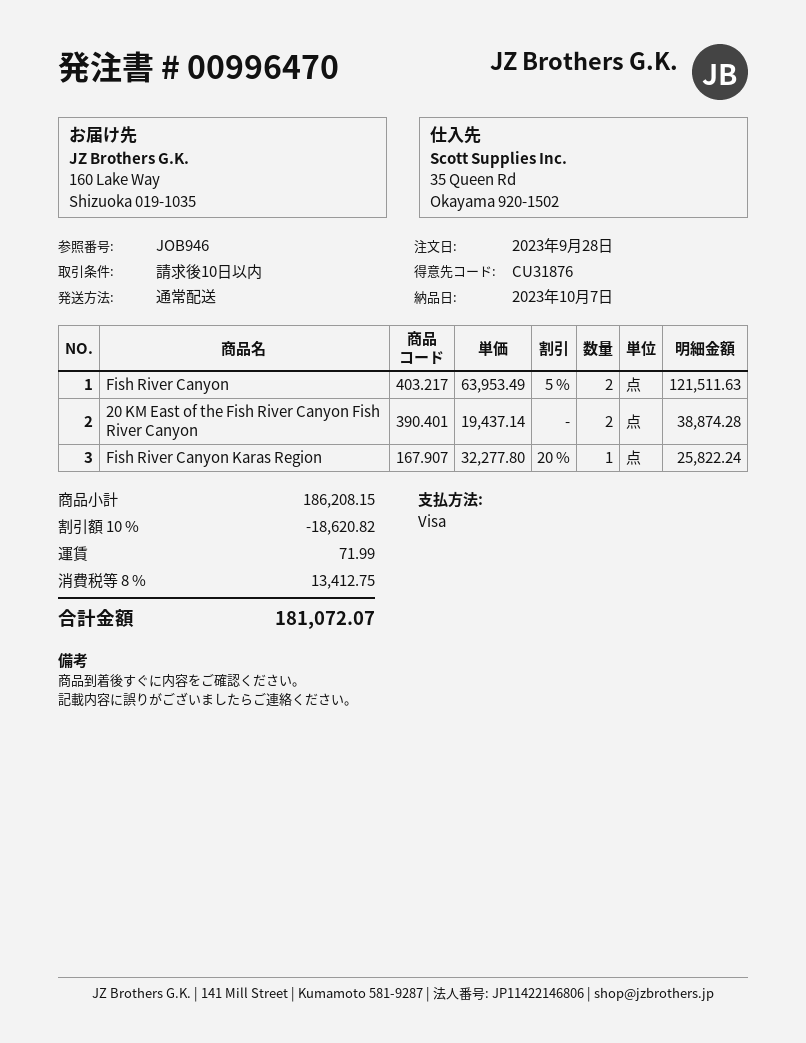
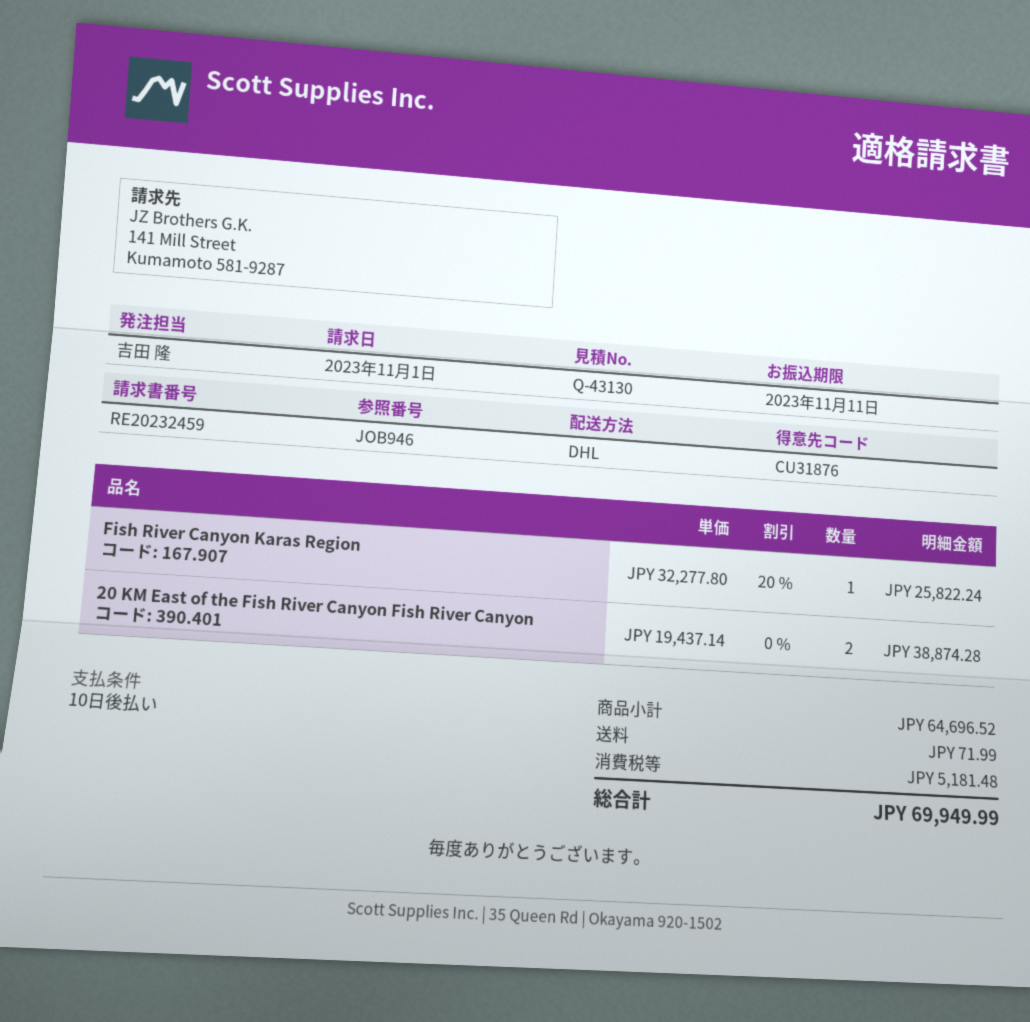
shipping method: standard -> DHL
Fish River Canyon: 2 x 63953.49 - 5% = 121511.63 -> none
subtotal: 186208.15 -> 64696.52
discount: 10% = 18620.82 -> none
tax: 13412.75 -> 5181.48
total: 181072.07 -> 69949.99

